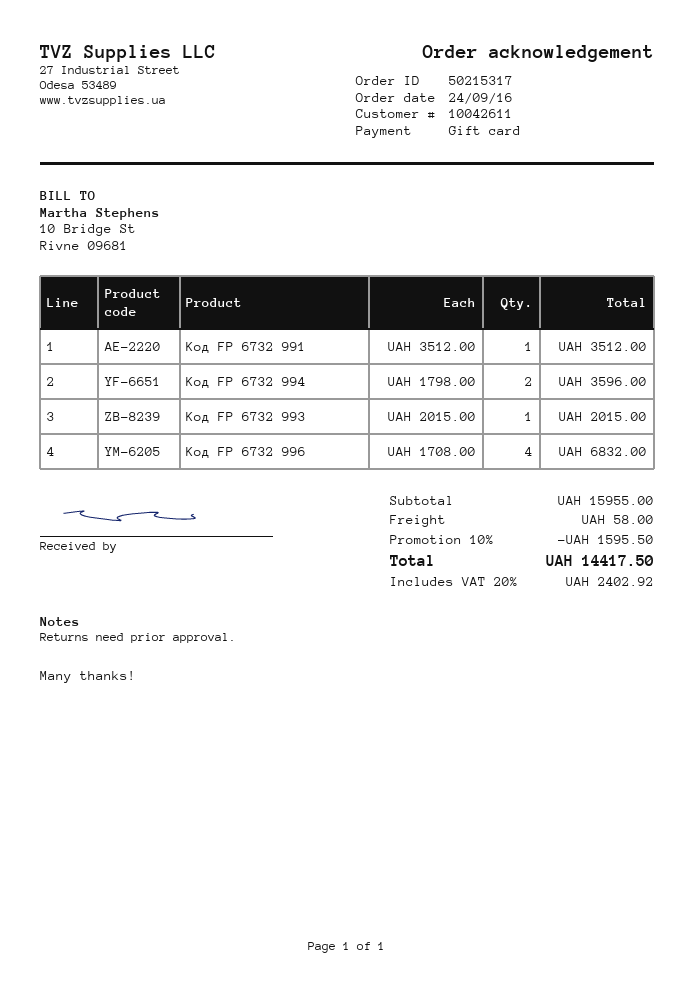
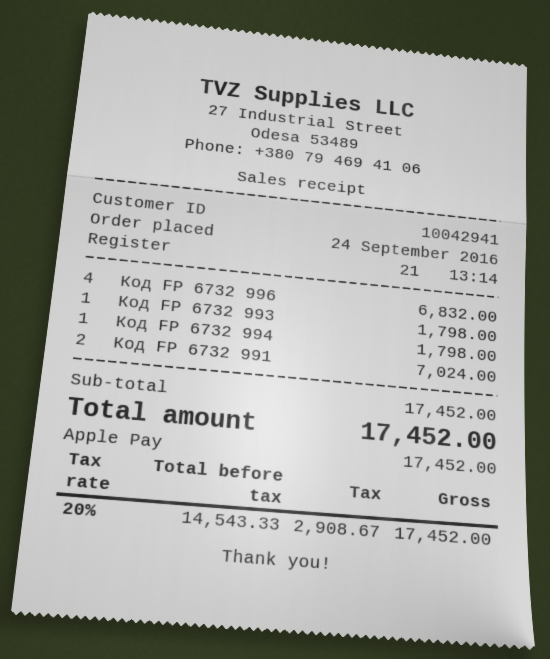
customer number: 10042611 -> 10042941
payment method: gift card -> Apple Pay
Код FP 6732 991: 1 for 3512.00 -> 2 for 7024.00
Код FP 6732 994: 2 for 3596.00 -> 1 for 1798.00
Код FP 6732 993: 1 for 2015.00 -> 1 for 1798.00
subtotal: 15955.00 -> 17452.00
discount: 10% = 1595.50 -> none
shipping: 58.00 -> none
tax: 20% = 2402.92 -> 20% = 2908.67
total: 14417.50 -> 17452.00

